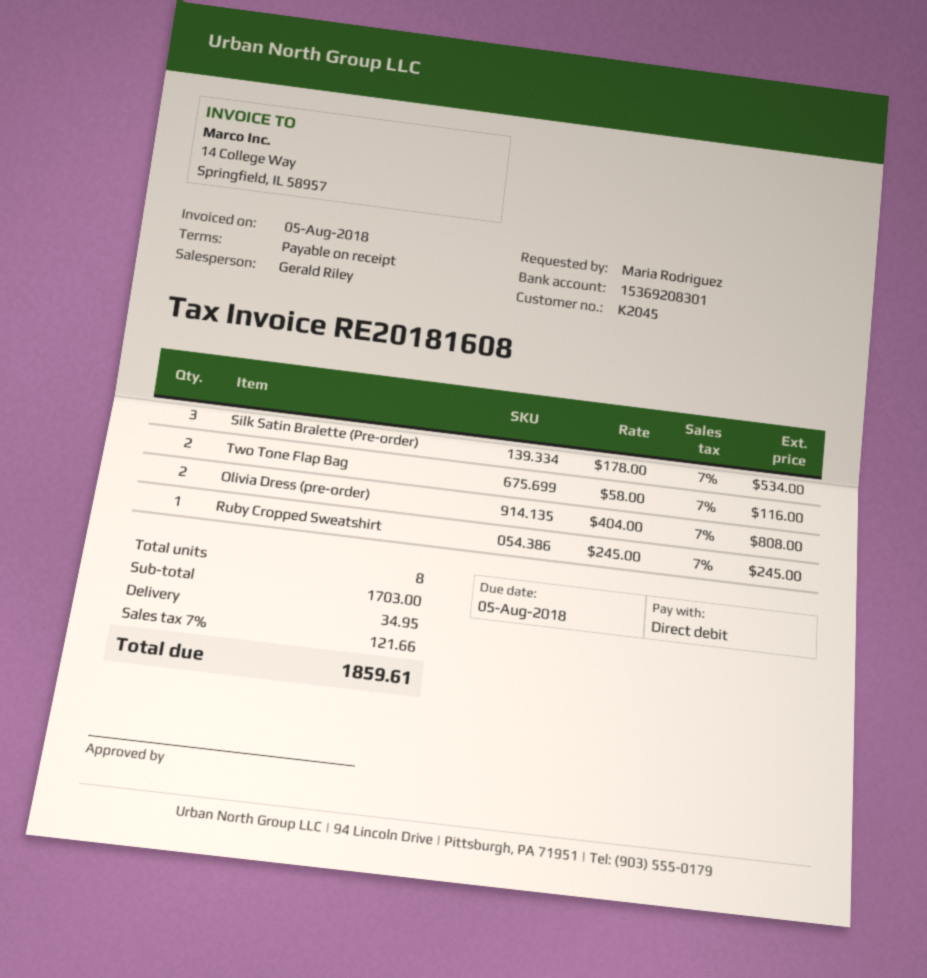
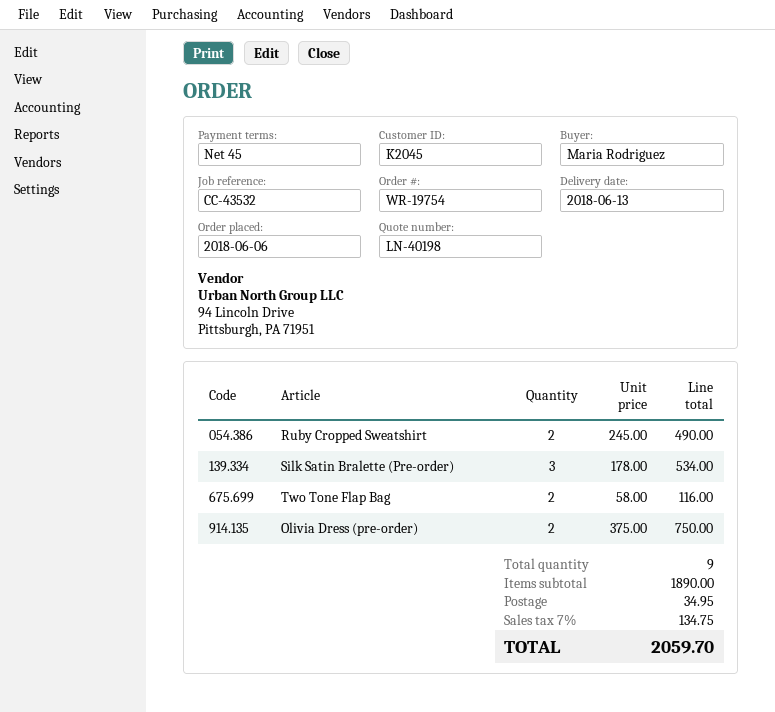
payment terms: on receipt -> 45 days
Olivia Dress (pre-order): 2 x 404.00 = 808.00 -> 2 x 375.00 = 750.00
Ruby Cropped Sweatshirt: 1 x 245.00 = 245.00 -> 2 x 245.00 = 490.00
total quantity: 8 -> 9
subtotal: 1703.00 -> 1890.00
tax: 7% = 121.66 -> 7% = 134.75
total: 1859.61 -> 2059.70

